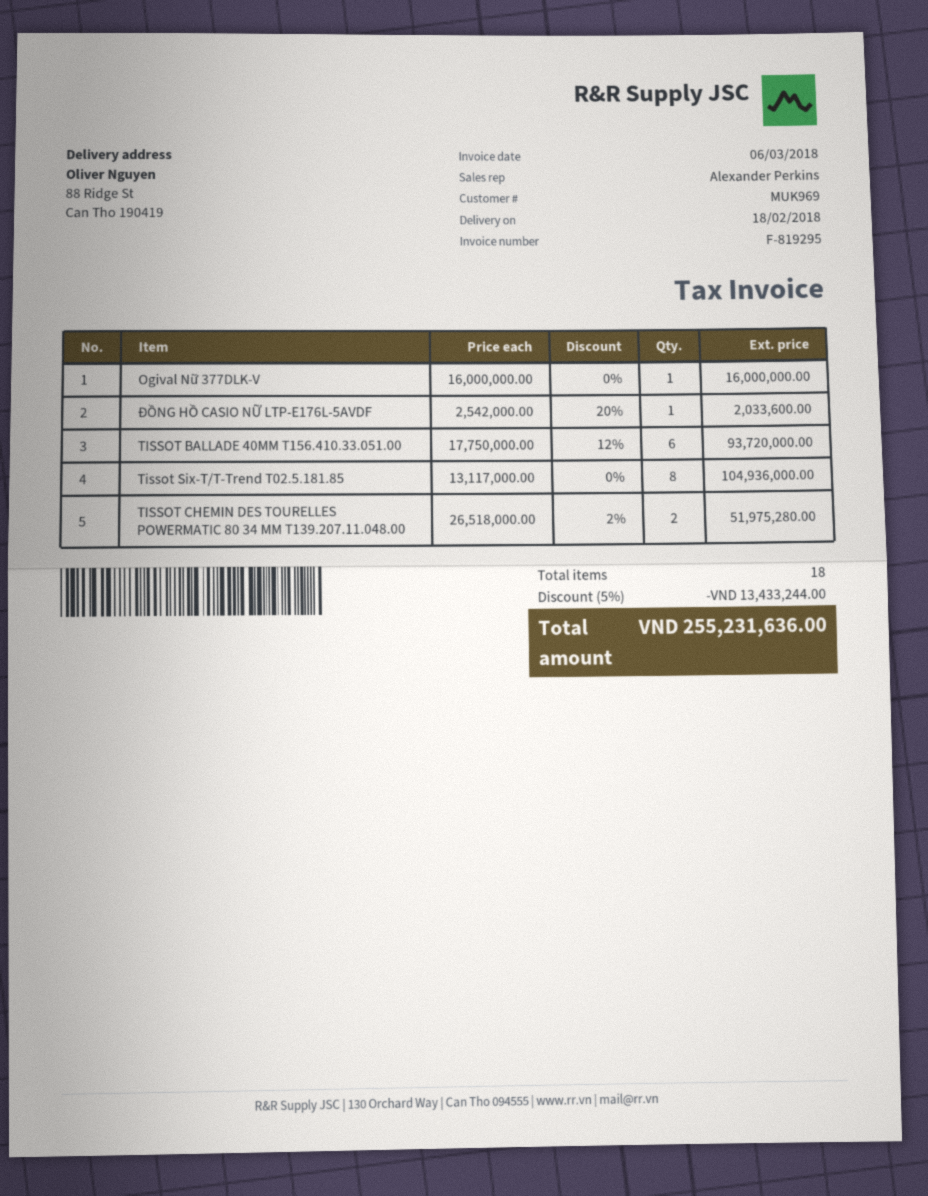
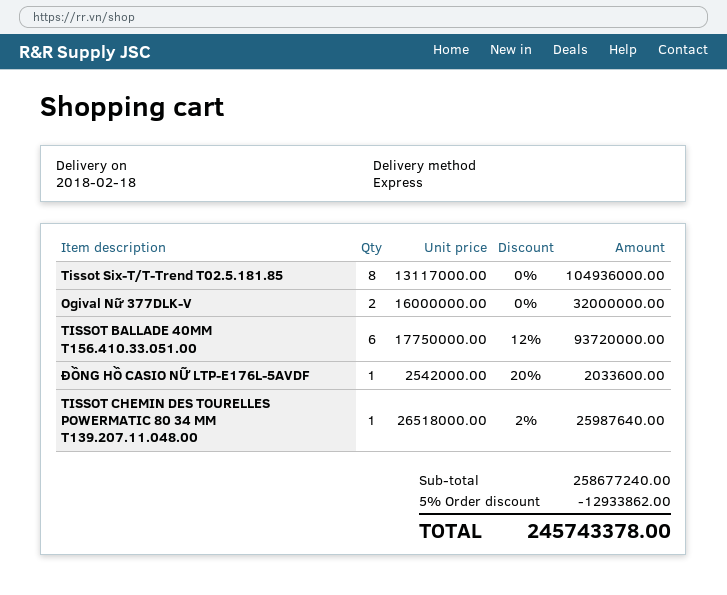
Ogival Nữ 377DLK-V: 1 x 16000000.00 = 16000000.00 -> 2 x 16000000.00 = 32000000.00
TISSOT CHEMIN DES TOURELLES POWERMATIC 80 34 MM T139.207.11.048.00: 2 x 26518000.00 - 2% = 51975280.00 -> 1 x 26518000.00 - 2% = 25987640.00
discount: 5% = 13433244.00 -> 5% = 12933862.00
total: 255231636.00 -> 245743378.00

